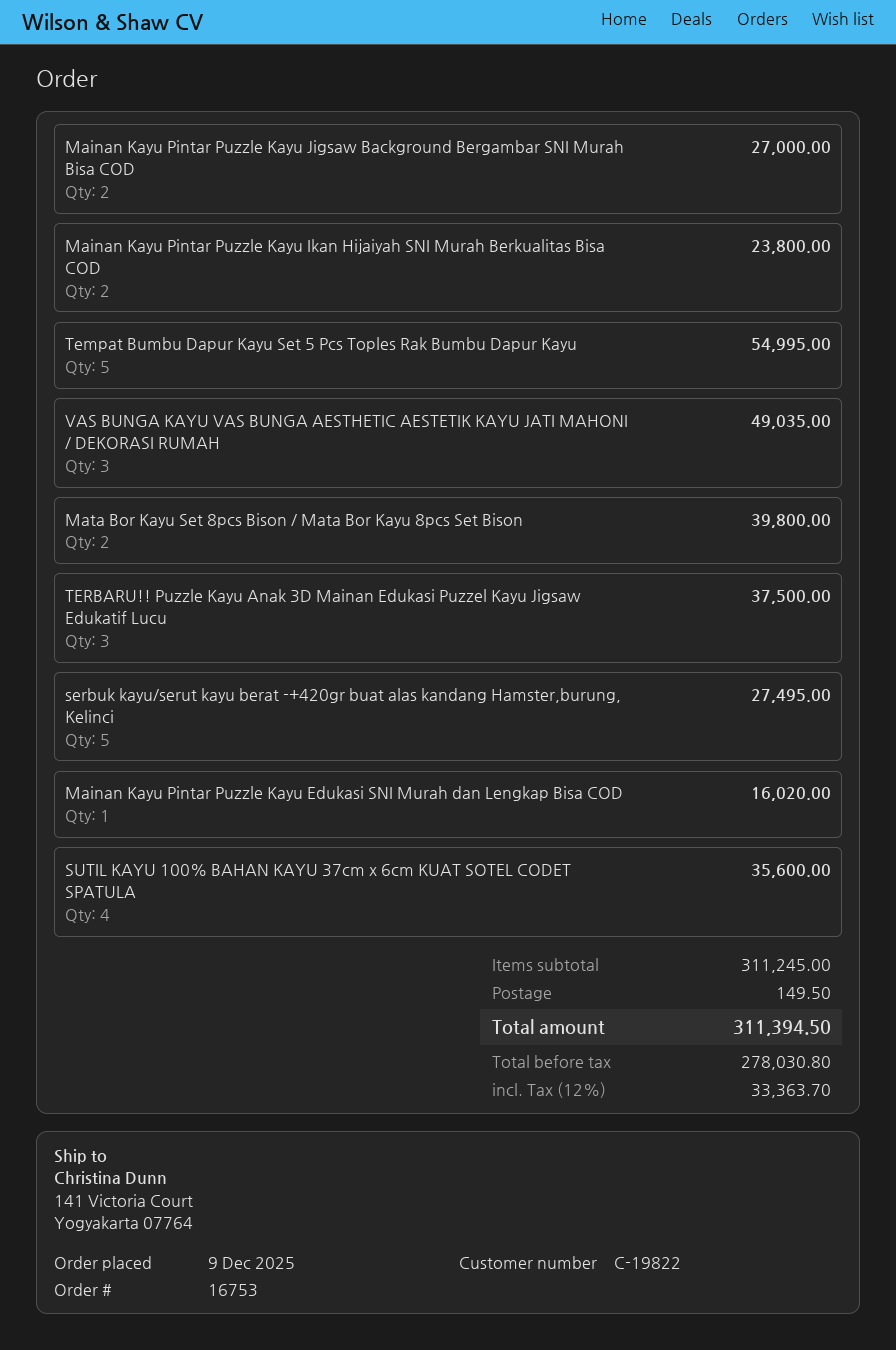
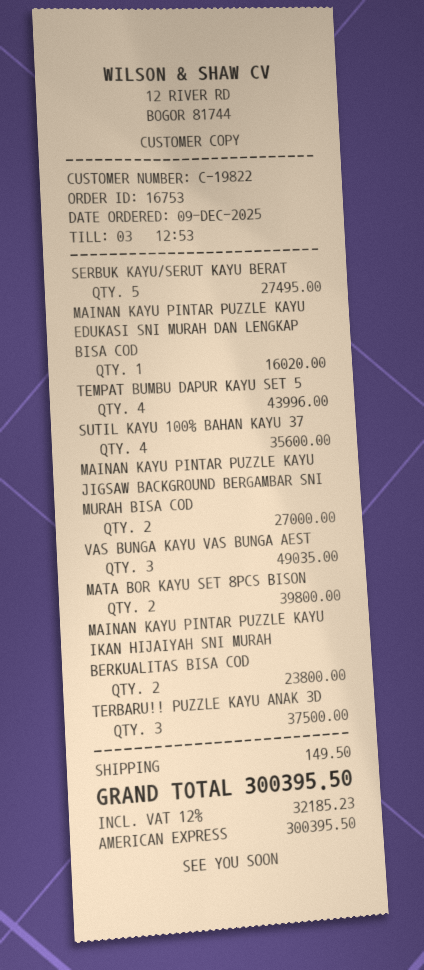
Tempat Bumbu Dapur Kayu Set 5 Pcs Toples Rak Bumbu Dapur Kayu: 5 for 54995.00 -> 4 for 43996.00
tax: 12% = 33363.70 -> 12% = 32185.23
total: 311394.50 -> 300395.50

